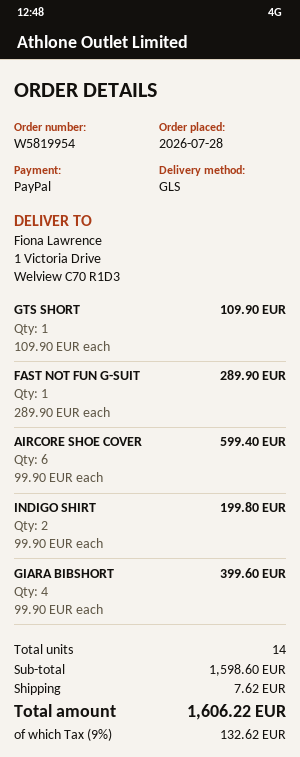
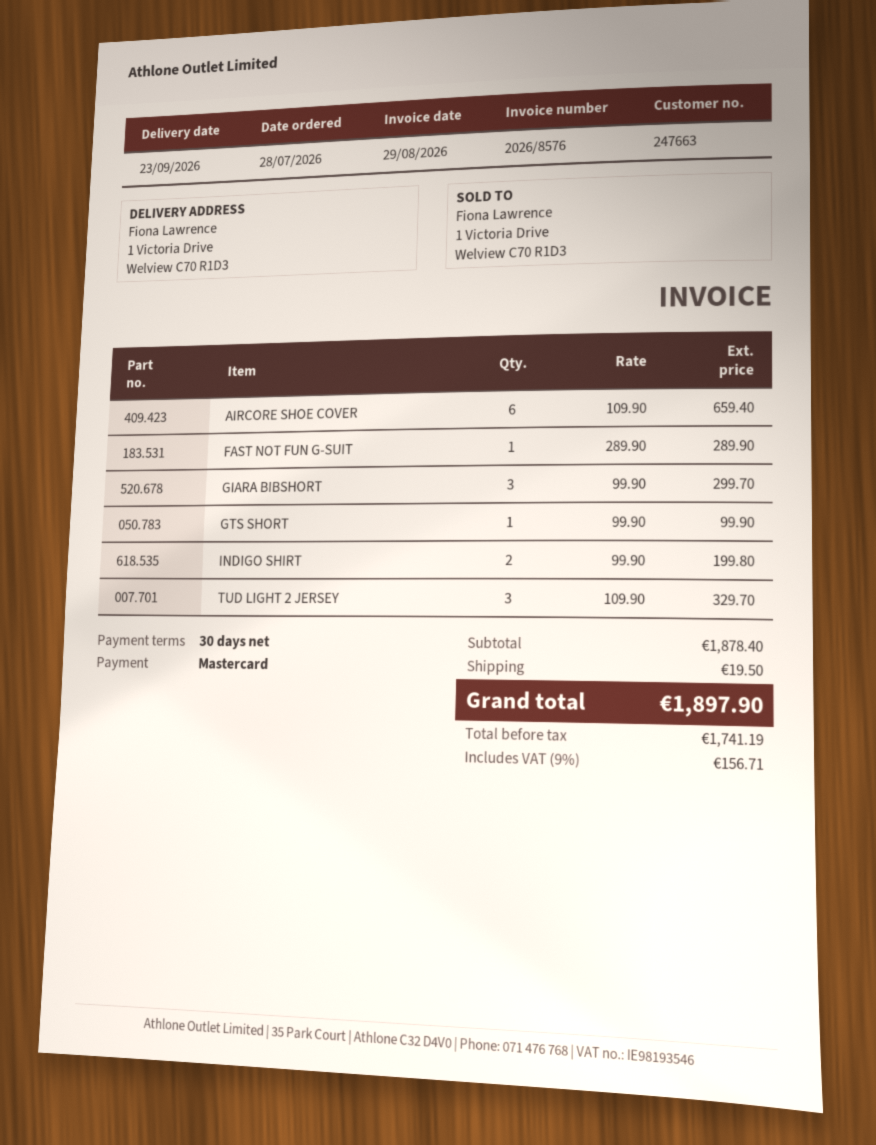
payment method: PayPal -> Mastercard
GTS SHORT: 1 x 109.90 = 109.90 -> 1 x 99.90 = 99.90
AIRCORE SHOE COVER: 6 x 99.90 = 599.40 -> 6 x 109.90 = 659.40
GIARA BIBSHORT: 4 x 99.90 = 399.60 -> 3 x 99.90 = 299.70
TUD LIGHT 2 JERSEY: none -> 3 x 109.90 = 329.70
subtotal: 1598.60 -> 1878.40
shipping: 7.62 -> 19.50
tax: 9% = 132.62 -> 9% = 156.71
total: 1606.22 -> 1897.90

